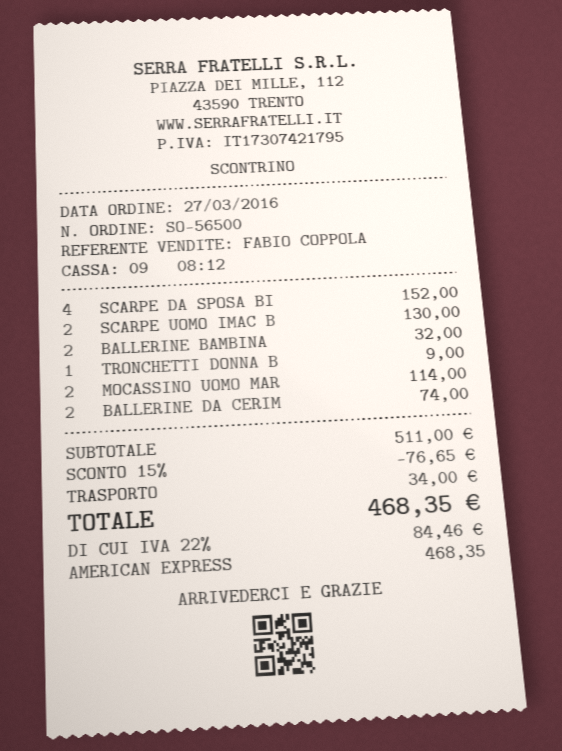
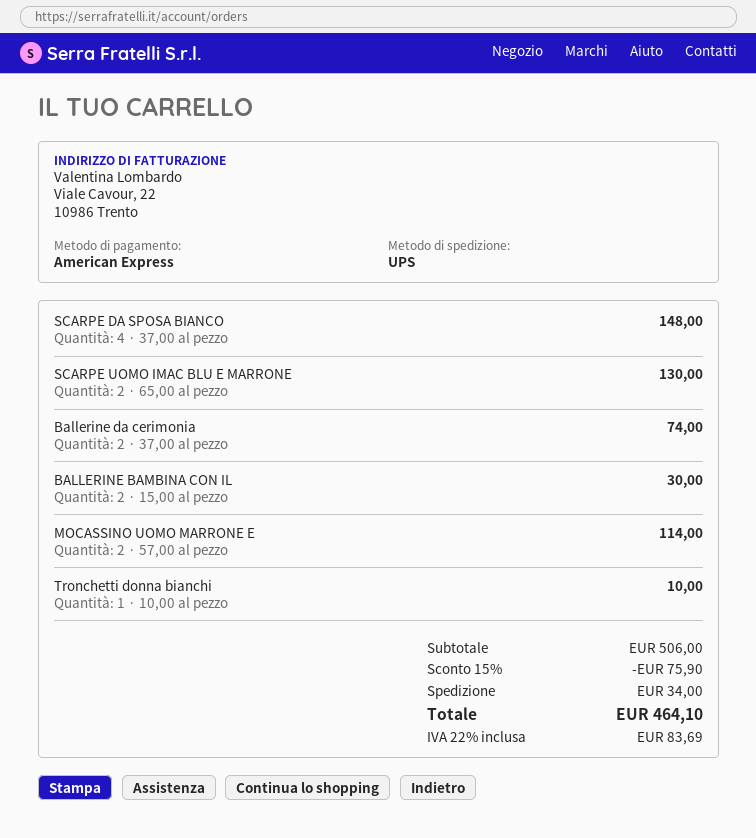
SCARPE DA SPOSA BI: 4 for 152.00 -> 4 for 148.00
BALLERINE BAMBINA: 2 for 32.00 -> 2 for 30.00
TRONCHETTI DONNA B: 1 for 9.00 -> 1 for 10.00
subtotal: 511.00 -> 506.00
discount: 15% = 76.65 -> 15% = 75.90
tax: 22% = 84.46 -> 22% = 83.69
total: 468.35 -> 464.10

